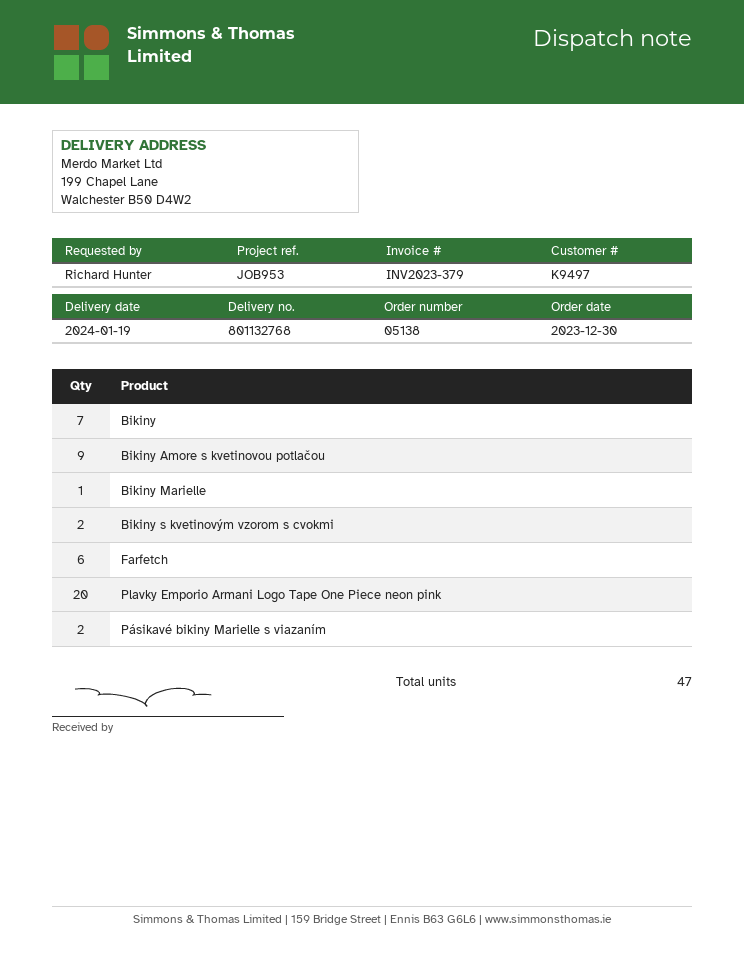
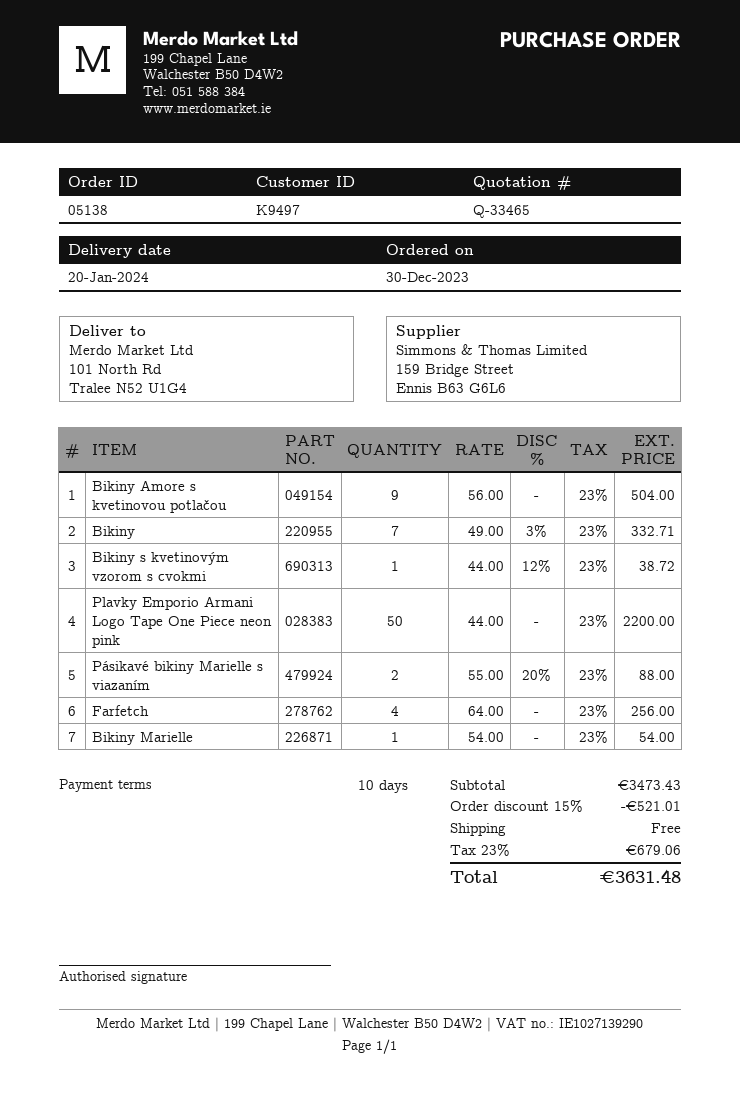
delivery date: 2024-01-19 -> 2024-01-20
ship to: 199 Chapel Lane, Walchester B50 D4W2 -> 101 North Rd, Tralee N52 U1G4
Bikiny s kvetinovým vzorom s cvokmi: 2 -> 1
Farfetch: 6 -> 4
Plavky Emporio Armani Logo Tape One Piece neon pink: 20 -> 50

